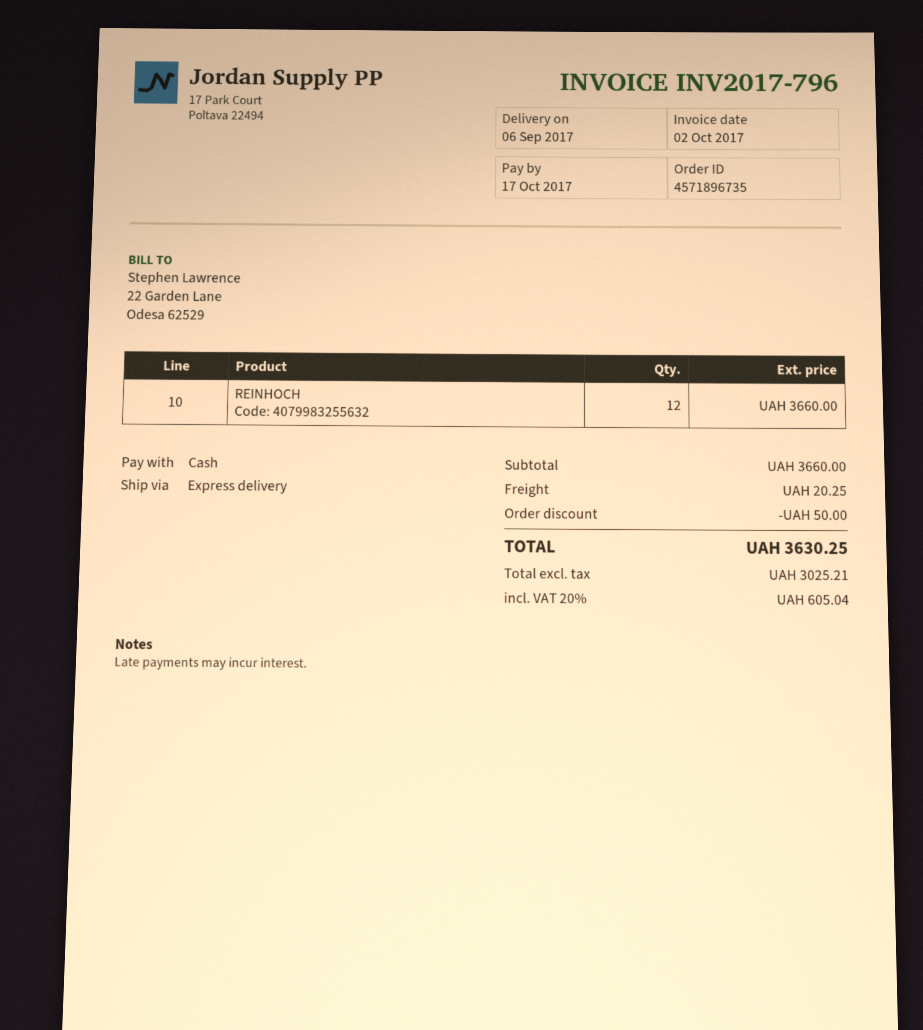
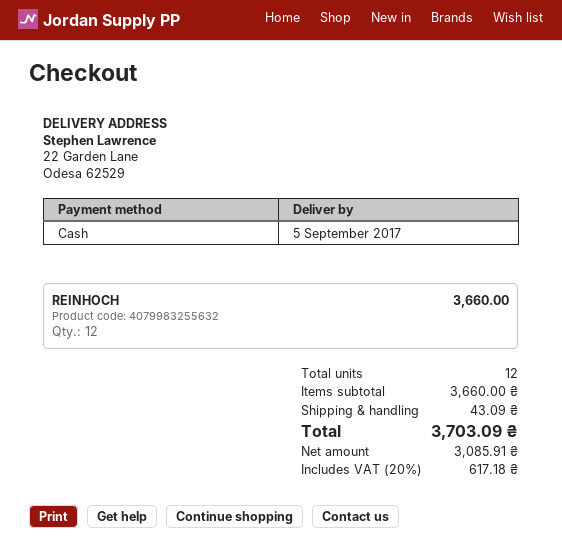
delivery date: 2017-09-06 -> 2017-09-05
discount: 50.00 -> none
shipping: 20.25 -> 43.09
net: 3025.21 -> 3085.91
tax: 20% = 605.04 -> 20% = 617.18
total: 3630.25 -> 3703.09

